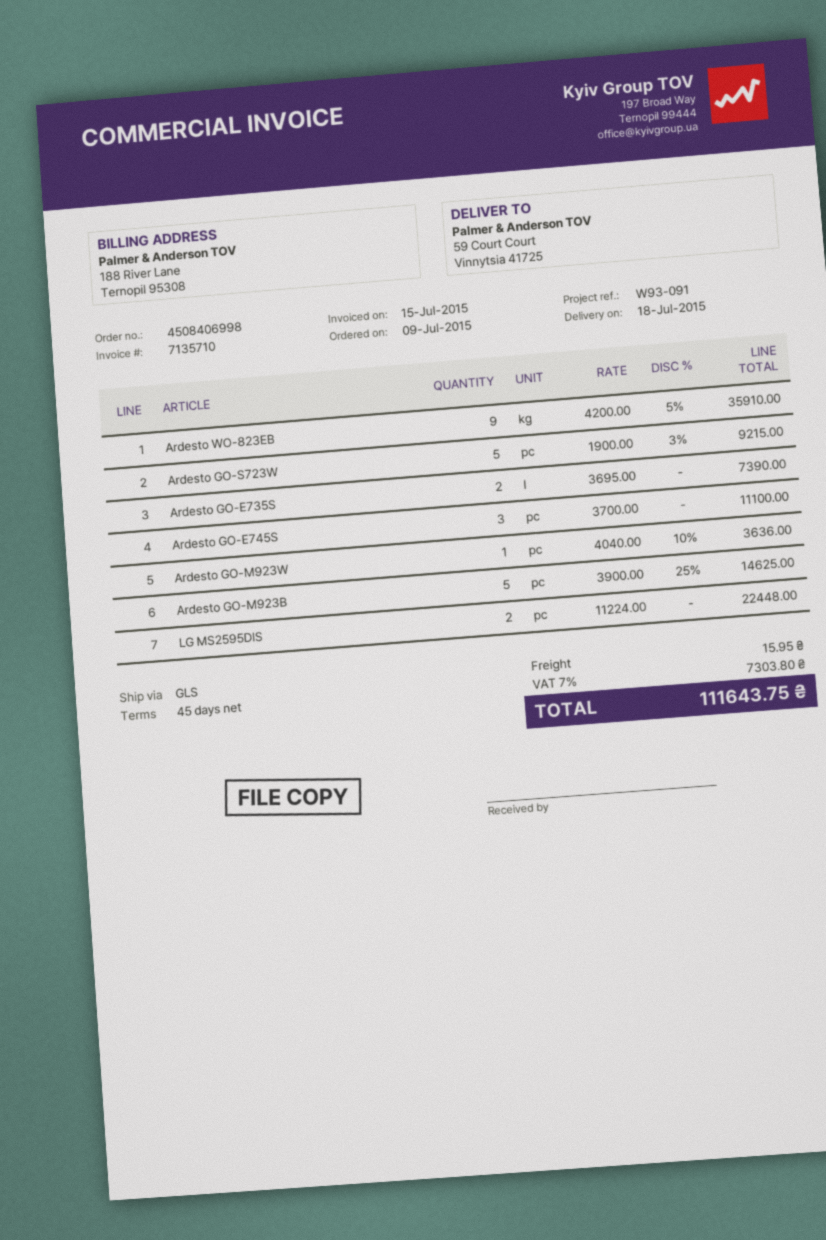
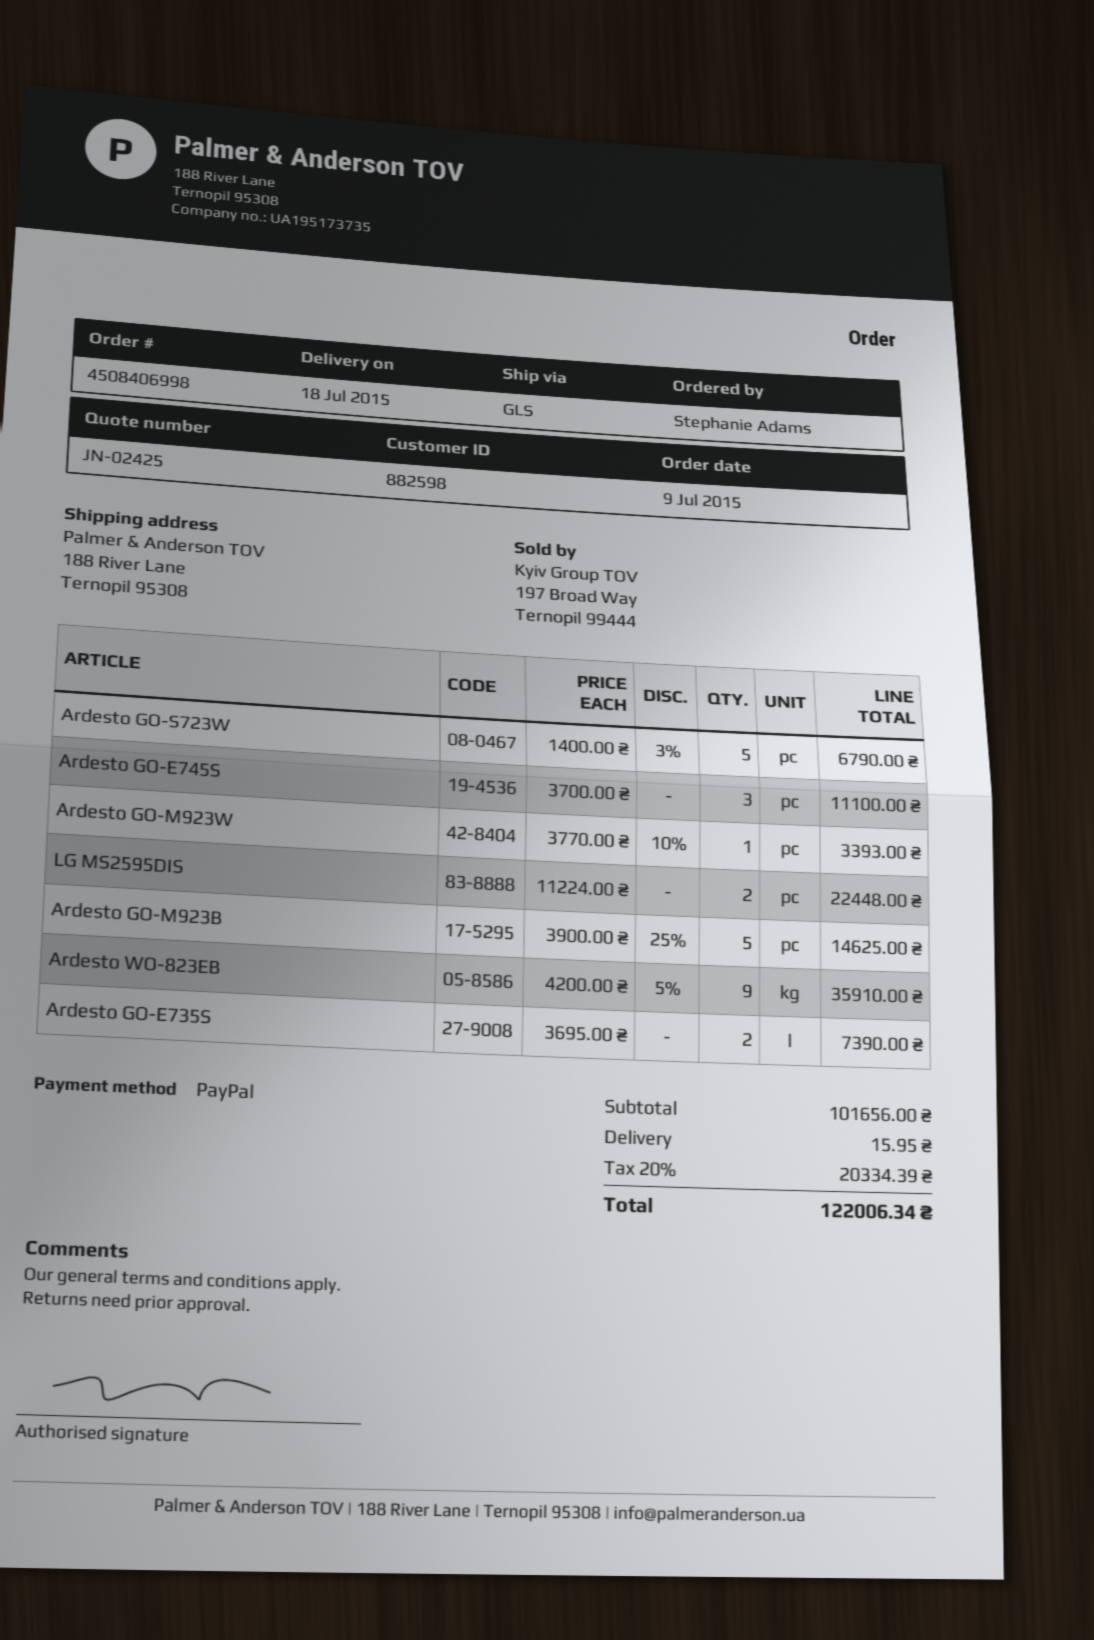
ship to: 59 Court Court, Vinnytsia 41725 -> 188 River Lane, Ternopil 95308
Ardesto GO-S723W: 5 x 1900.00 - 3% = 9215.00 -> 5 x 1400.00 - 3% = 6790.00
Ardesto GO-M923W: 1 x 4040.00 - 10% = 3636.00 -> 1 x 3770.00 - 10% = 3393.00
tax: 7% = 7303.80 -> 20% = 20334.39
total: 111643.75 -> 122006.34

